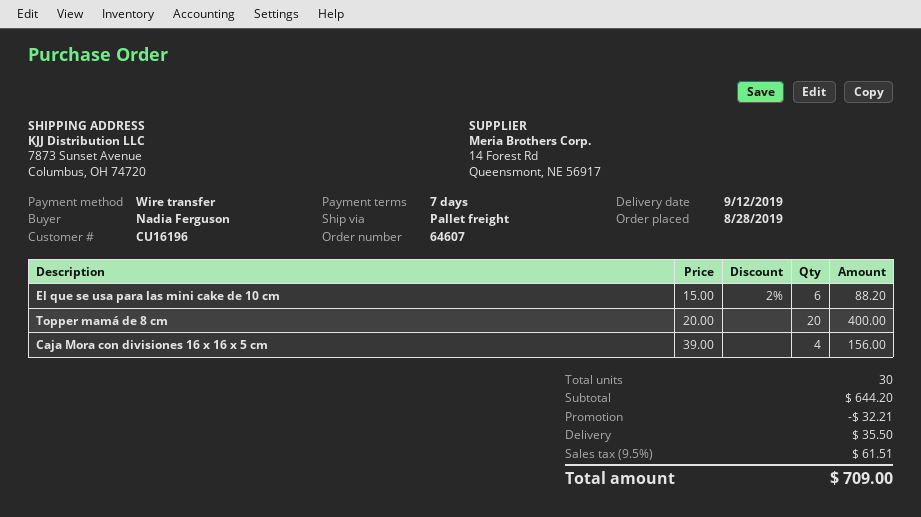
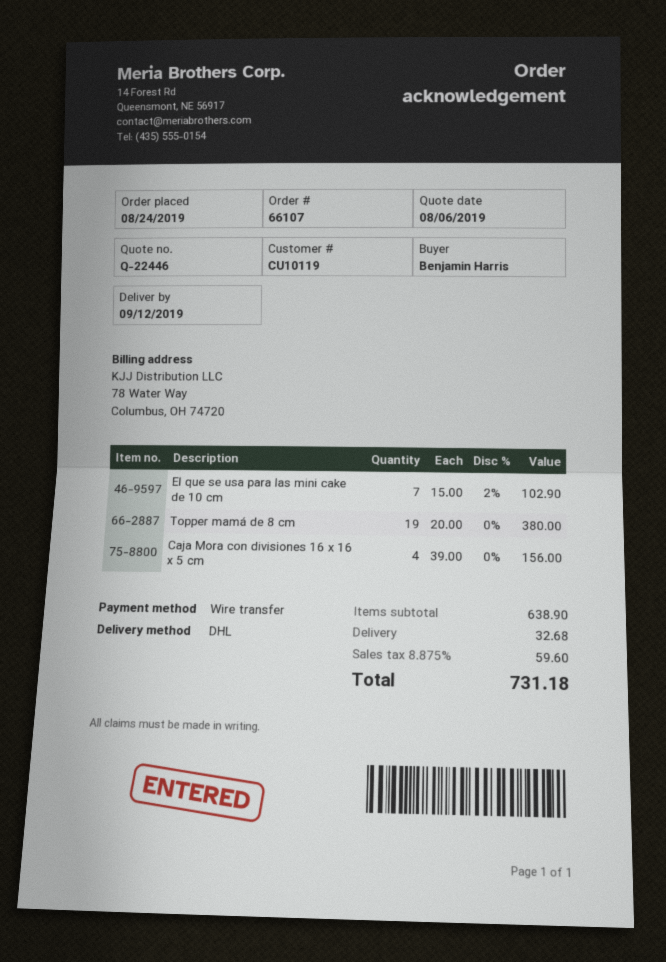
order number: 64607 -> 66107
order date: 2019-08-28 -> 2019-08-24
customer number: CU16196 -> CU10119
ordered by: Nadia Ferguson -> Benjamin Harris
shipping method: pallet freight -> DHL
El que se usa para las mini cake de 10 cm: 6 x 15.00 - 2% = 88.20 -> 7 x 15.00 - 2% = 102.90
Topper mamá de 8 cm: 20 x 20.00 = 400.00 -> 19 x 20.00 = 380.00
subtotal: 644.20 -> 638.90
discount: 32.21 -> none
shipping: 35.50 -> 32.68
tax: 9.5% = 61.51 -> 8.875% = 59.60
total: 709.00 -> 731.18

